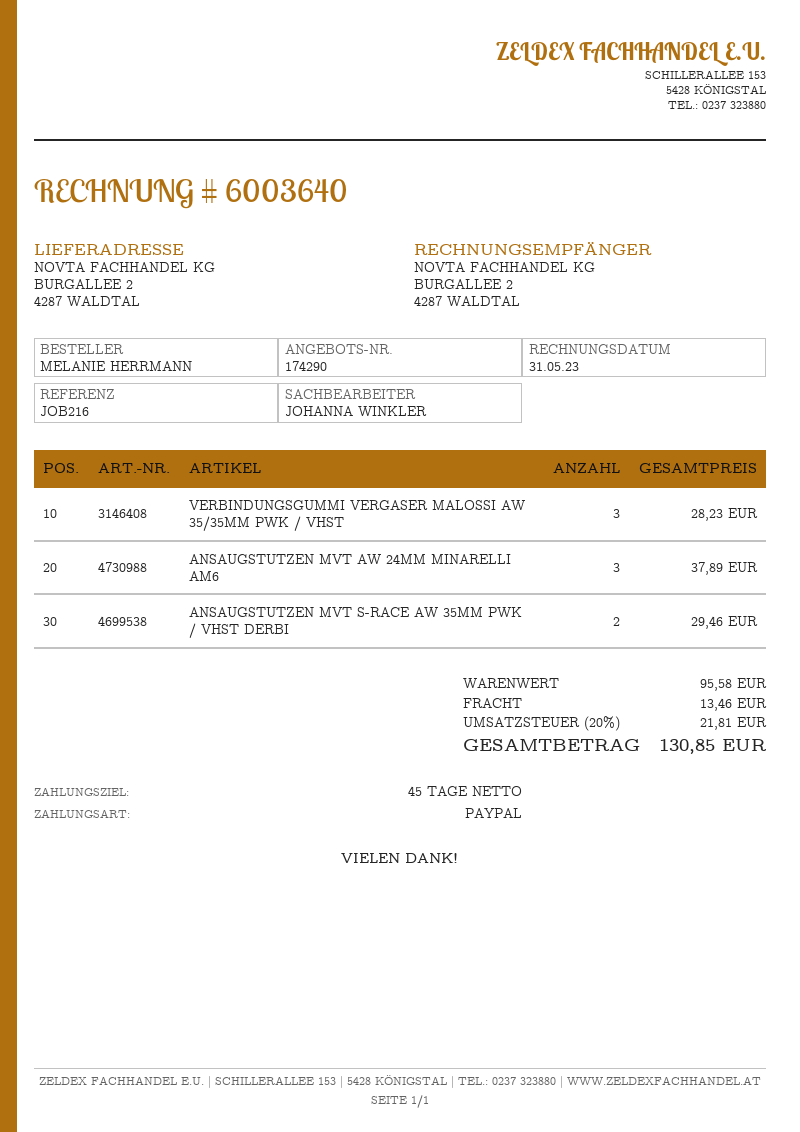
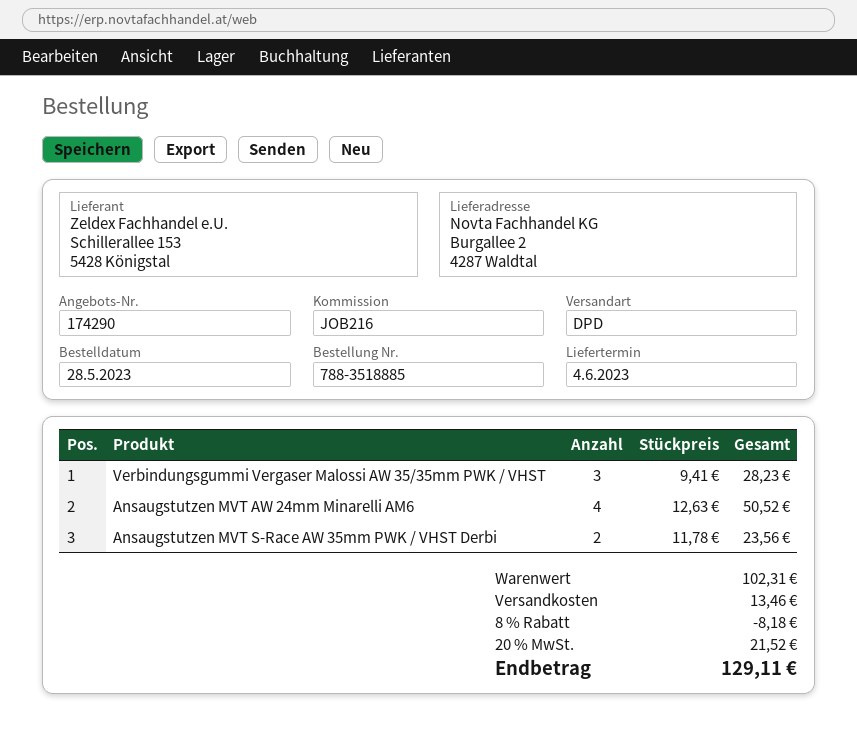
ANSAUGSTUTZEN MVT AW 24MM MINARELLI AM6: 3 for 37.89 -> 4 for 50.52
ANSAUGSTUTZEN MVT S-RACE AW 35MM PWK / VHST DERBI: 2 for 29.46 -> 2 for 23.56
subtotal: 95.58 -> 102.31
discount: none -> 8% = 8.18
tax: 20% = 21.81 -> 20% = 21.52
total: 130.85 -> 129.11

